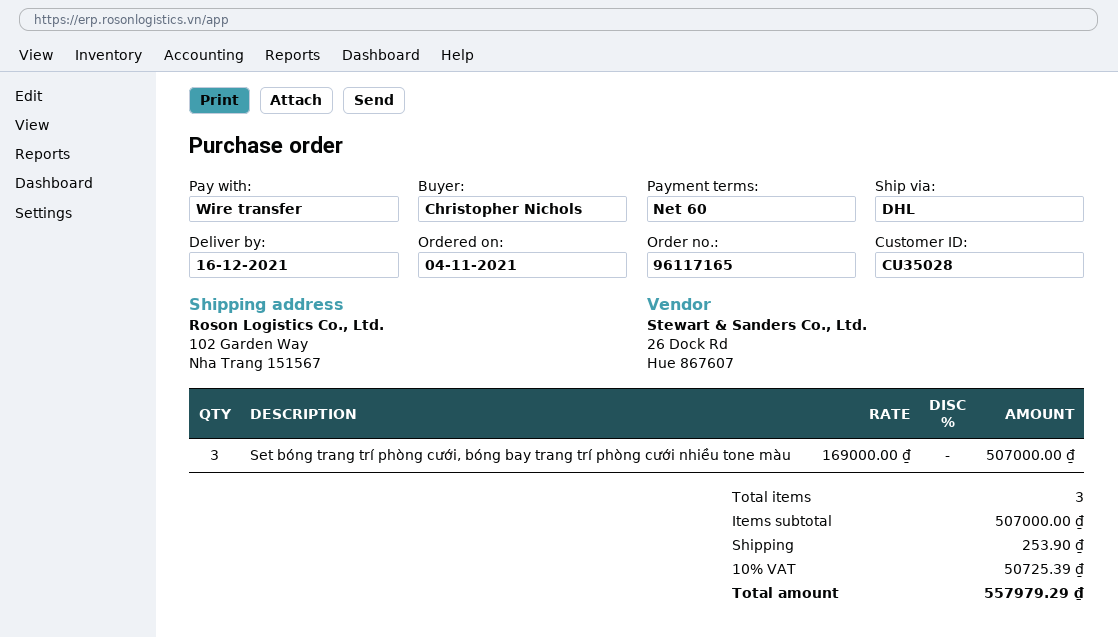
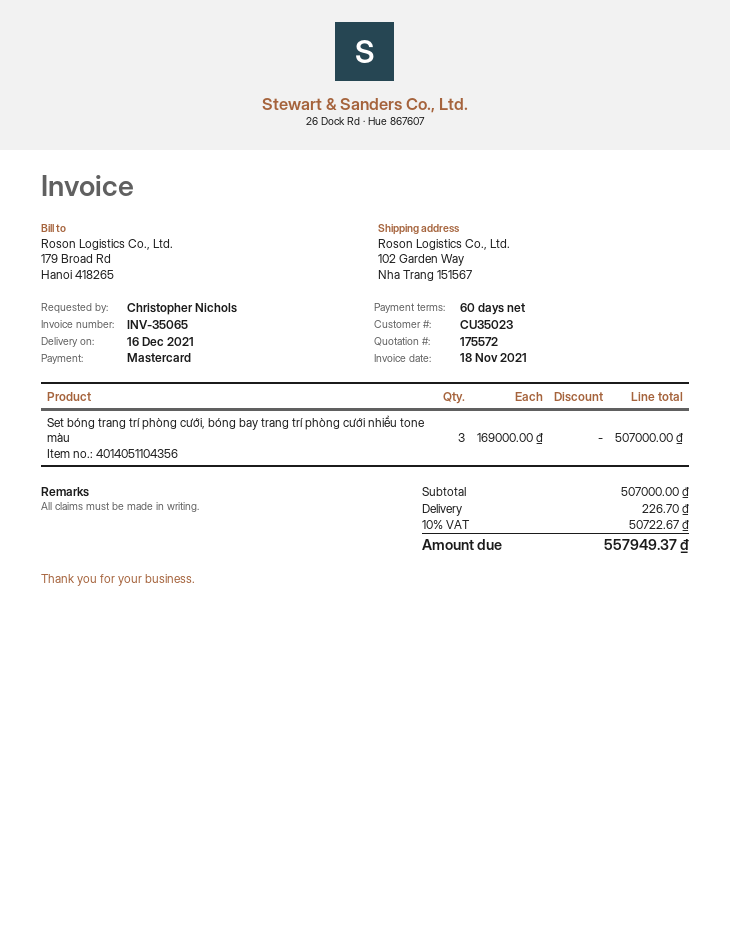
customer number: CU35028 -> CU35023
payment method: bank transfer -> Mastercard
shipping: 253.90 -> 226.70
tax: 10% = 50725.39 -> 10% = 50722.67
total: 557979.29 -> 557949.37

